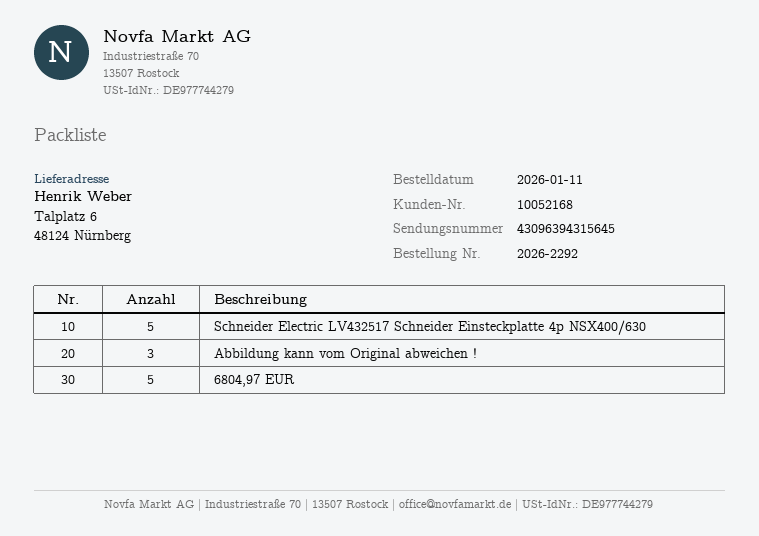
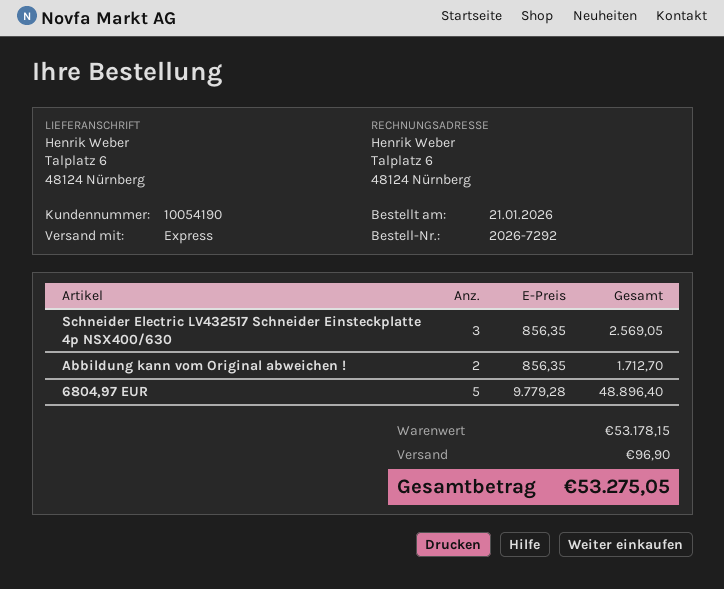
order number: 2026-2292 -> 2026-7292
order date: 2026-01-11 -> 2026-01-21
customer number: 10052168 -> 10054190
Schneider Electric LV432517 Schneider Einsteckplatte 4p NSX400/630: 5 -> 3
Abbildung kann vom Original abweichen !: 3 -> 2

